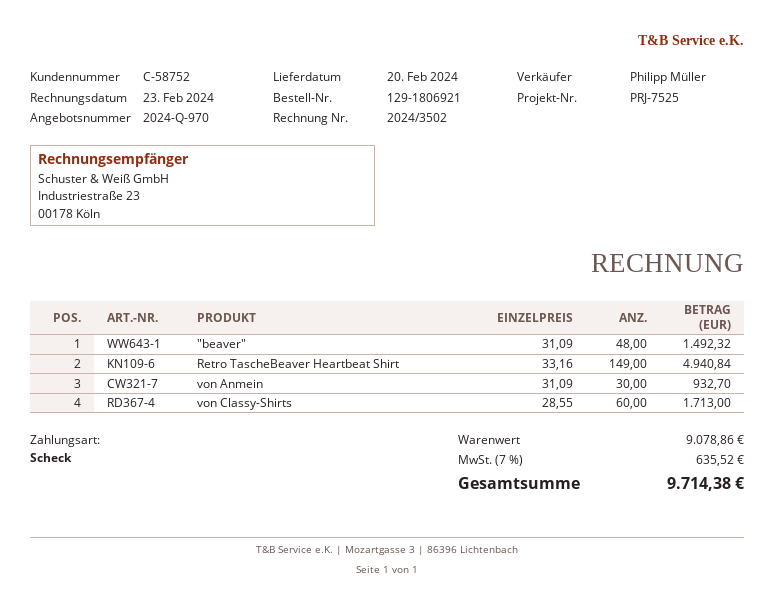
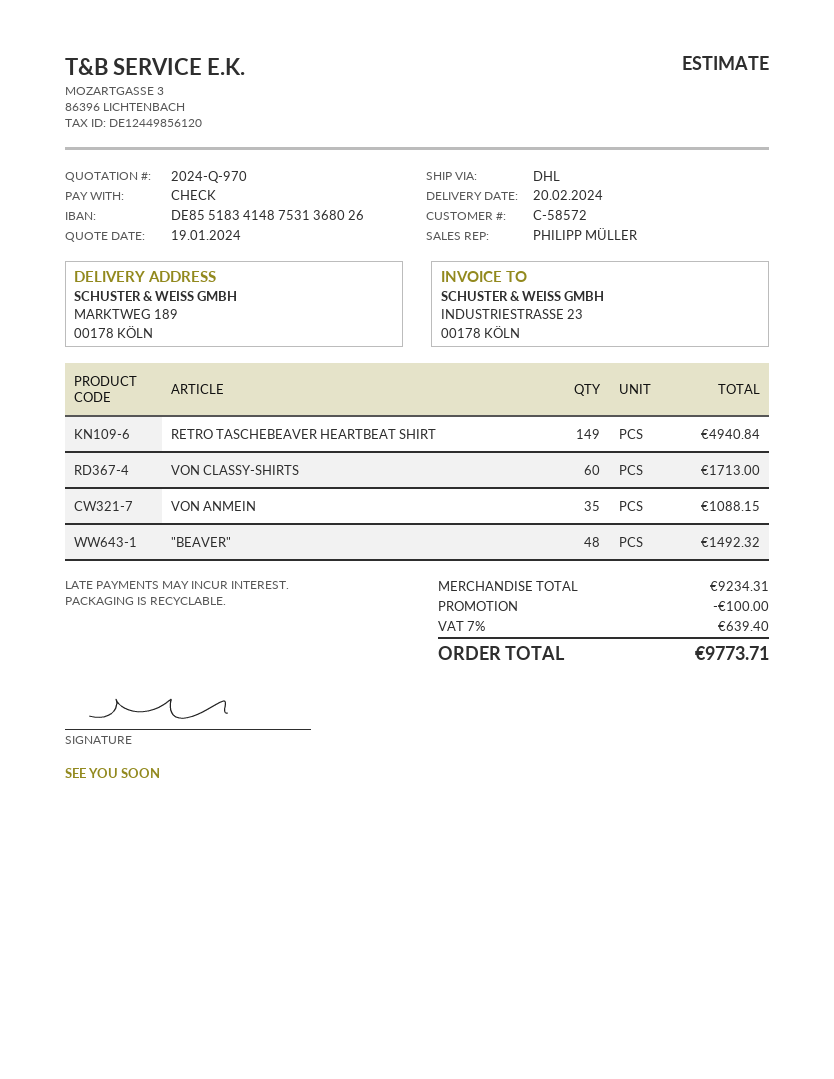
customer number: C-58752 -> C-58572
von Anmein: 30 for 932.70 -> 35 for 1088.15
subtotal: 9078.86 -> 9234.31
discount: none -> 100.00
tax: 7% = 635.52 -> 7% = 639.40
total: 9714.38 -> 9773.71

